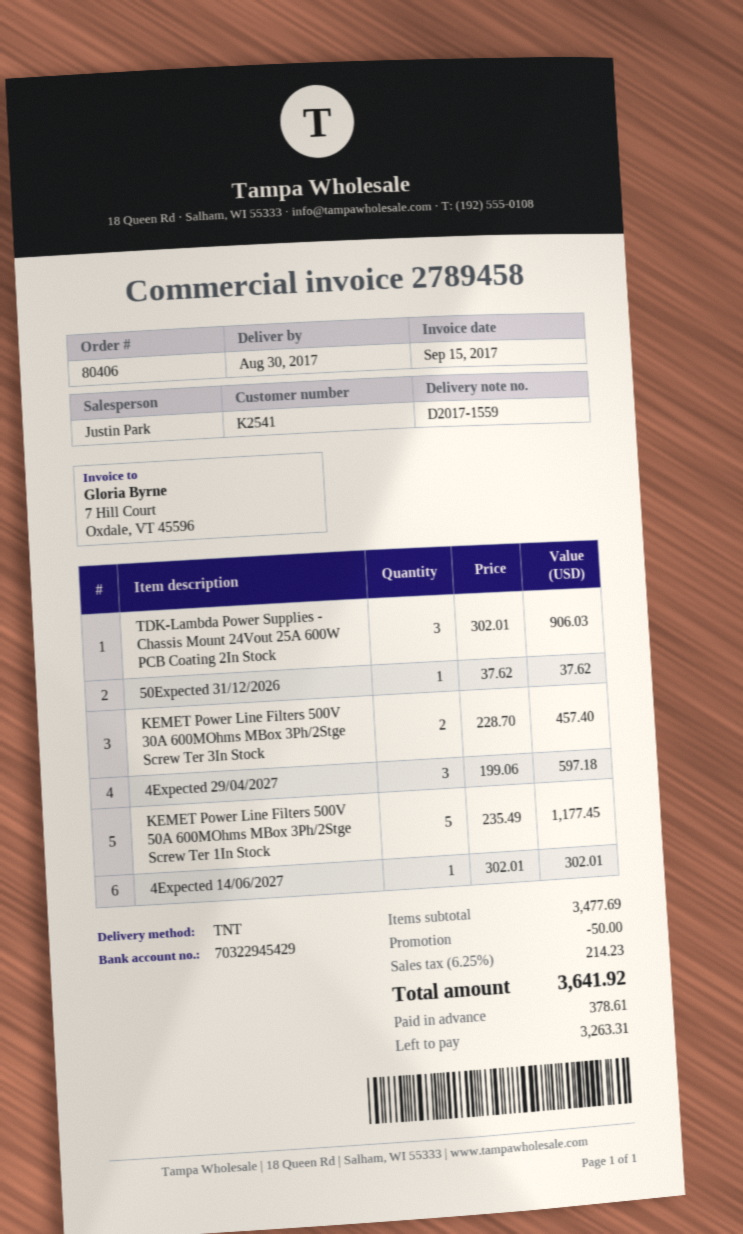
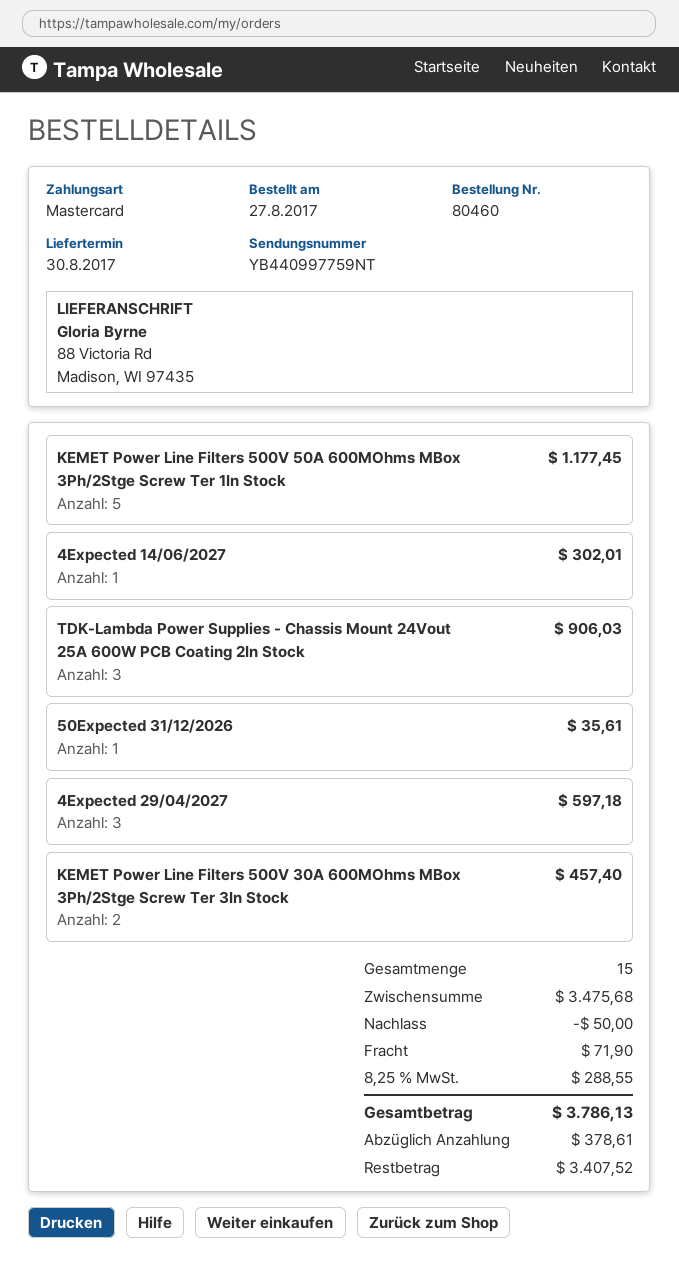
order number: 80406 -> 80460
50Expected 31/12/2026: 1 for 37.62 -> 1 for 35.61
subtotal: 3477.69 -> 3475.68
shipping: none -> 71.90
tax: 6.25% = 214.23 -> 8.25% = 288.55
total: 3641.92 -> 3786.13
balance: 3263.31 -> 3407.52

